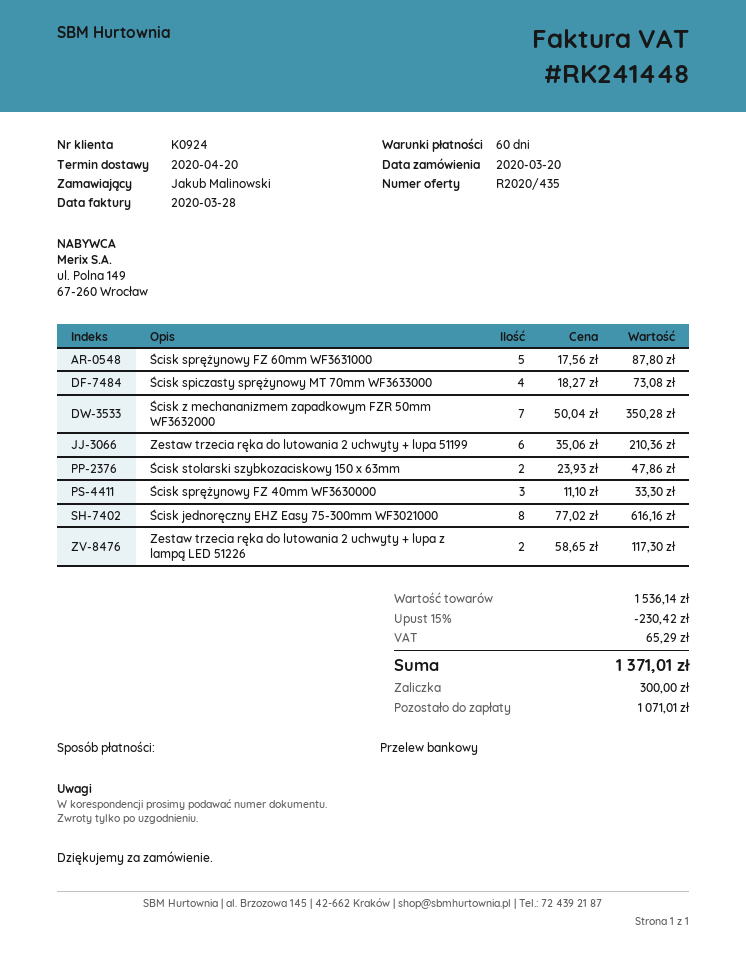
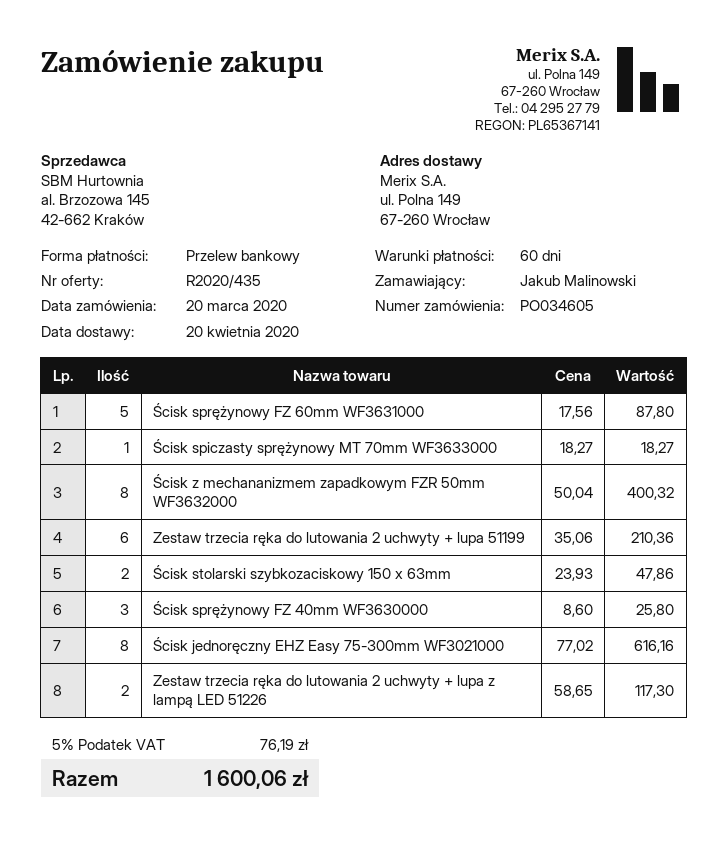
Ścisk spiczasty sprężynowy MT 70mm WF3633000: 4 x 18.27 = 73.08 -> 1 x 18.27 = 18.27
Ścisk z mechananizmem zapadkowym FZR 50mm WF3632000: 7 x 50.04 = 350.28 -> 8 x 50.04 = 400.32
Ścisk sprężynowy FZ 40mm WF3630000: 3 x 11.10 = 33.30 -> 3 x 8.60 = 25.80
discount: 15% = 230.42 -> none
tax: 65.29 -> 76.19
total: 1371.01 -> 1600.06

